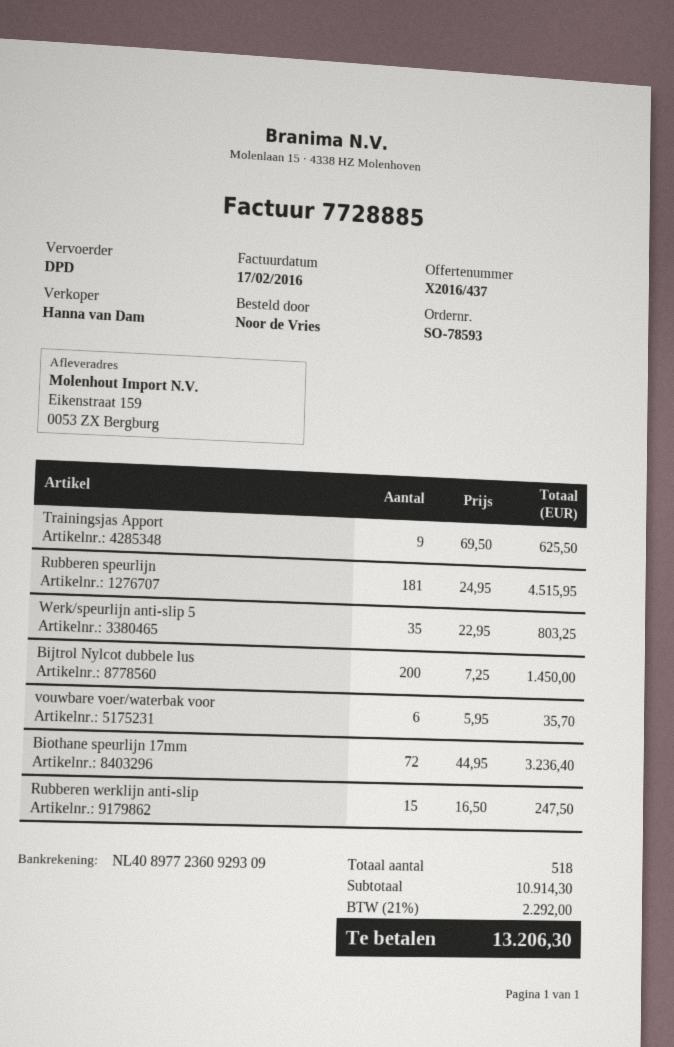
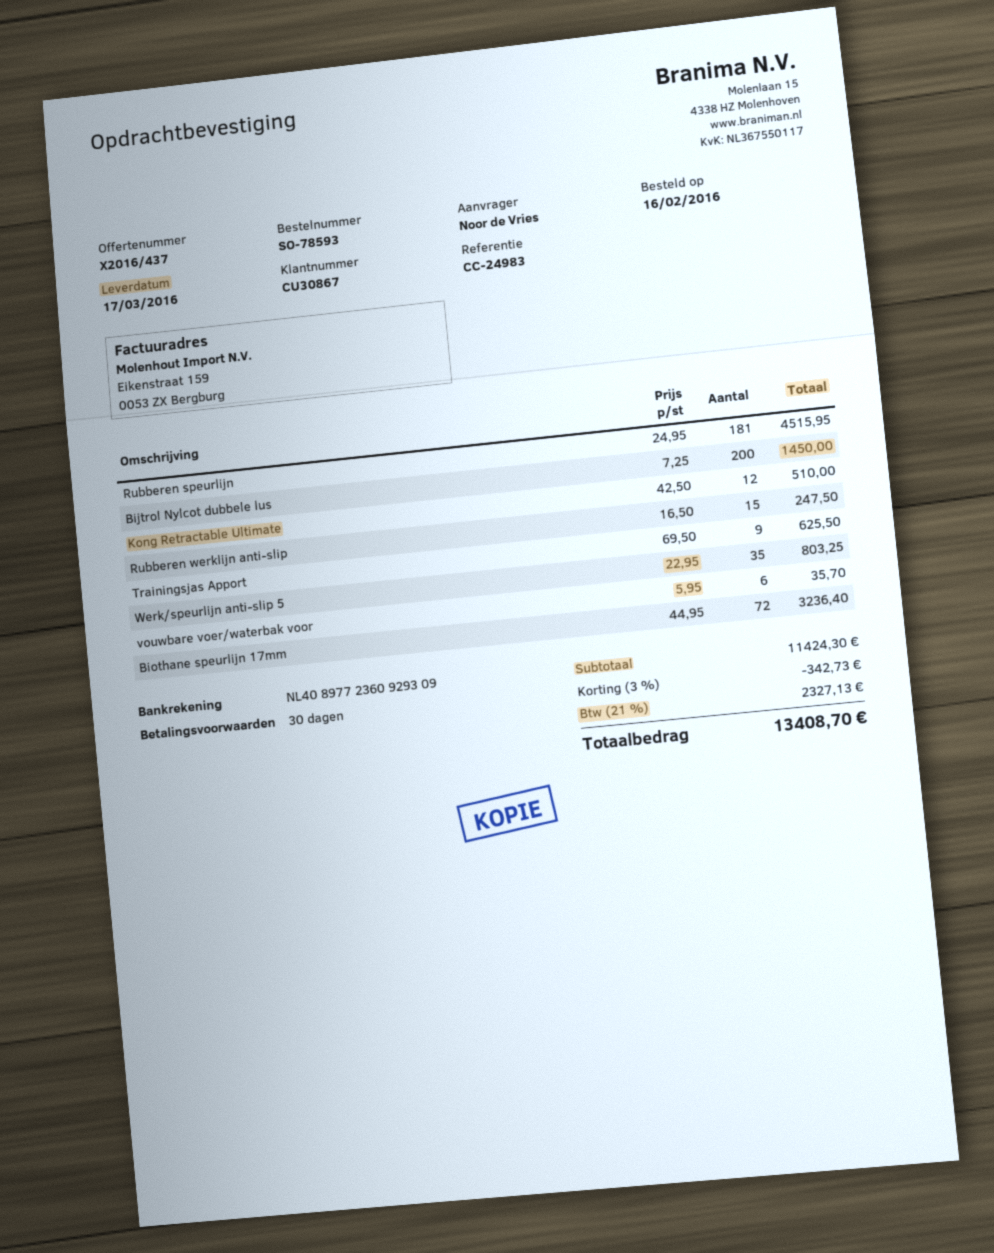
Kong Retractable Ultimate: none -> 12 x 42.50 = 510.00
subtotal: 10914.30 -> 11424.30
discount: none -> 3% = 342.73
tax: 21% = 2292.00 -> 21% = 2327.13
total: 13206.30 -> 13408.70

